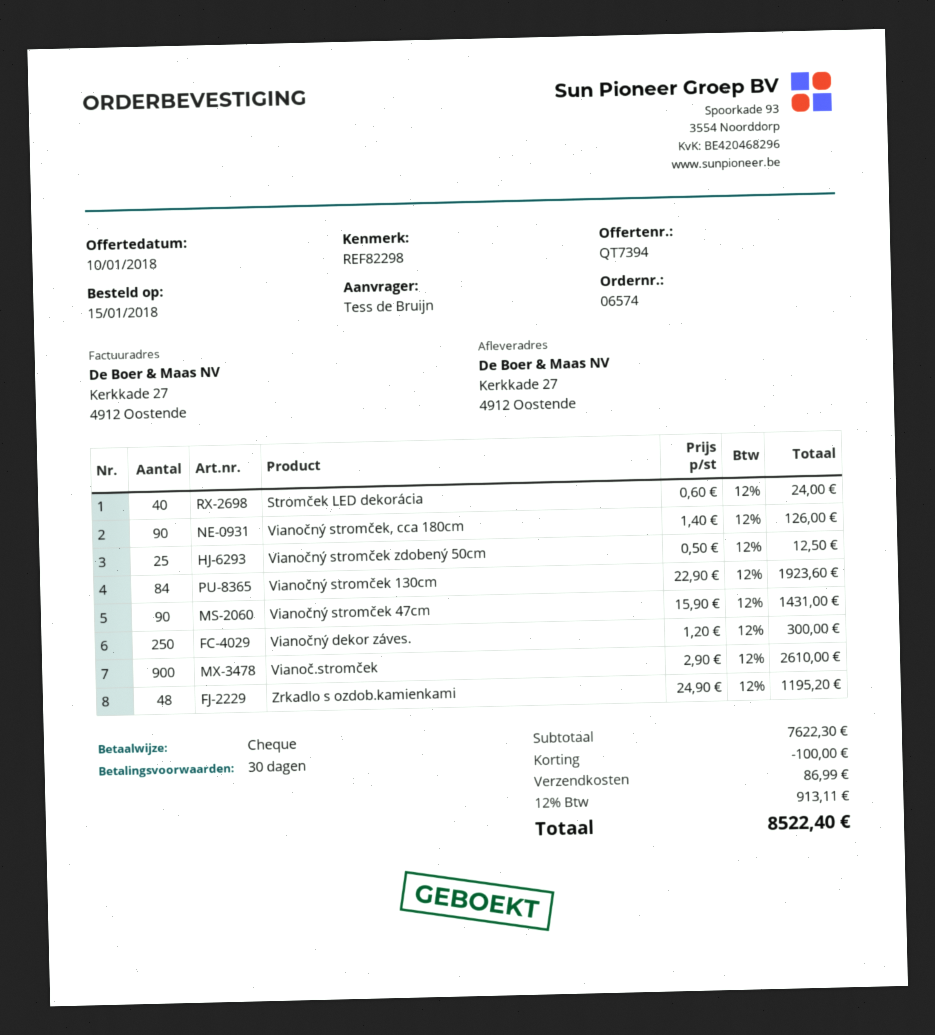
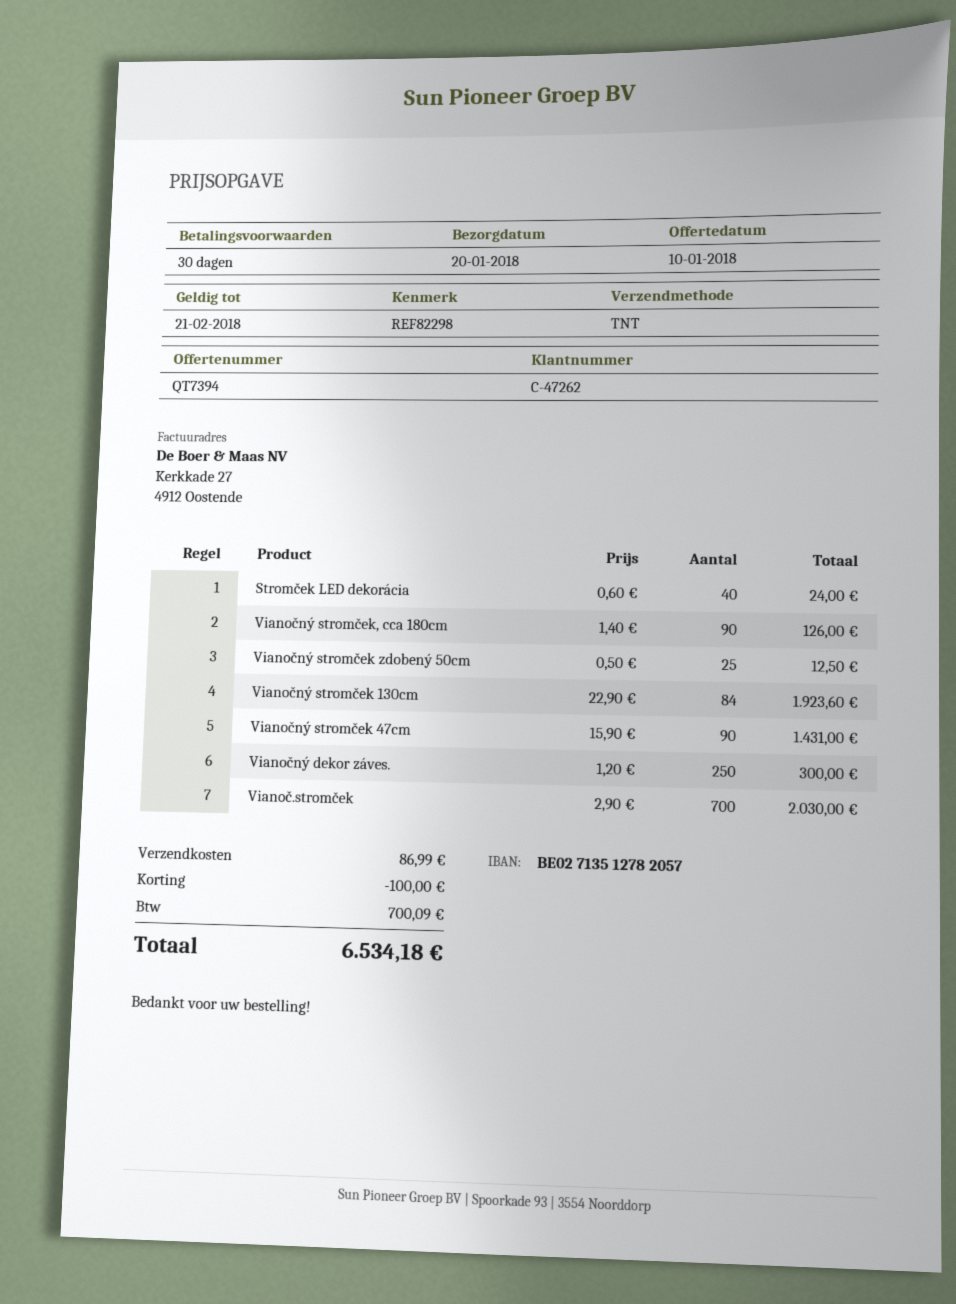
Vianoč.stromček: 900 x 2.90 = 2610.00 -> 700 x 2.90 = 2030.00
Zrkadlo s ozdob.kamienkami: 48 x 24.90 = 1195.20 -> none
tax: 913.11 -> 700.09
total: 8522.40 -> 6534.18

